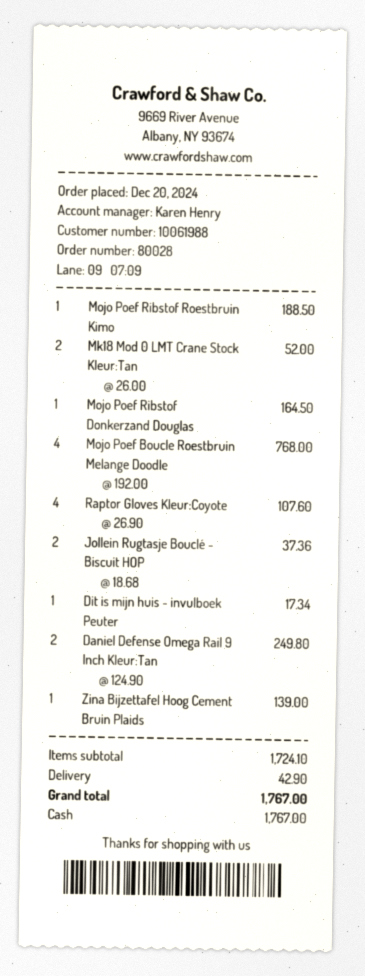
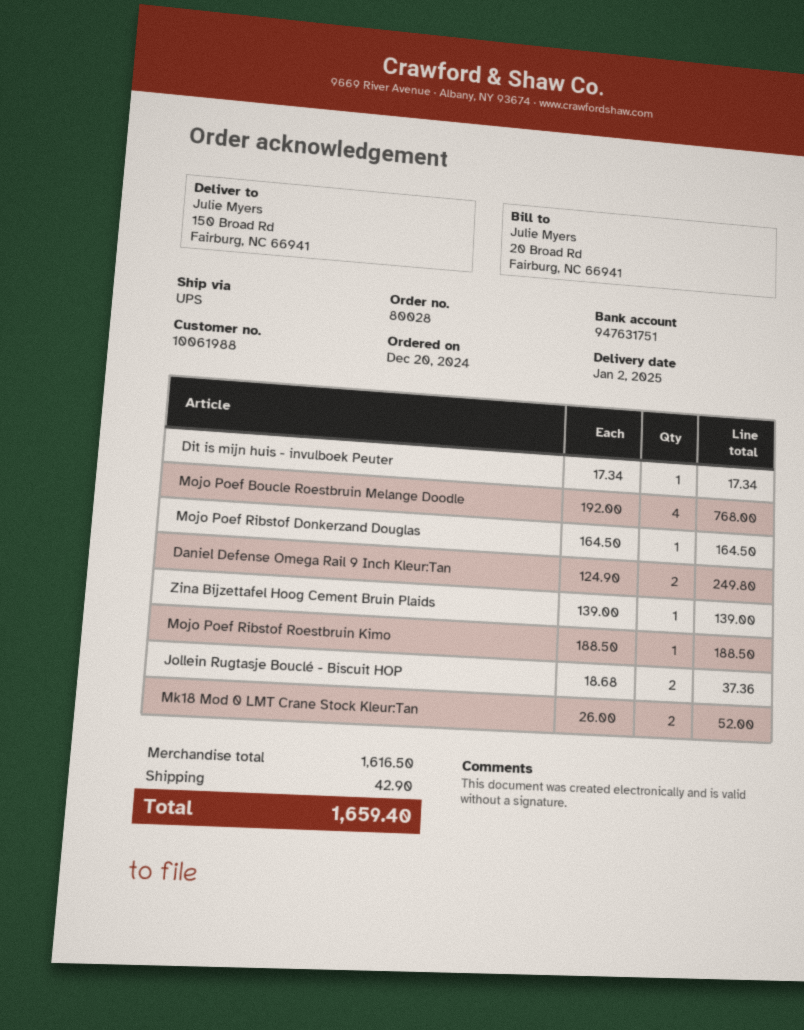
Raptor Gloves Kleur:Coyote: 4 x 26.90 = 107.60 -> none
subtotal: 1724.10 -> 1616.50
total: 1767.00 -> 1659.40

